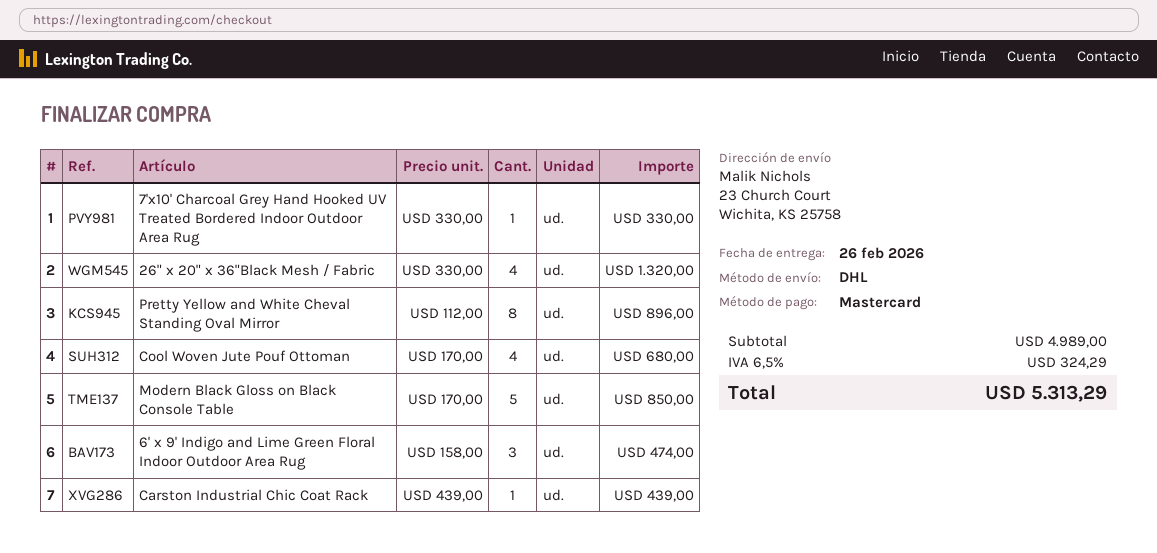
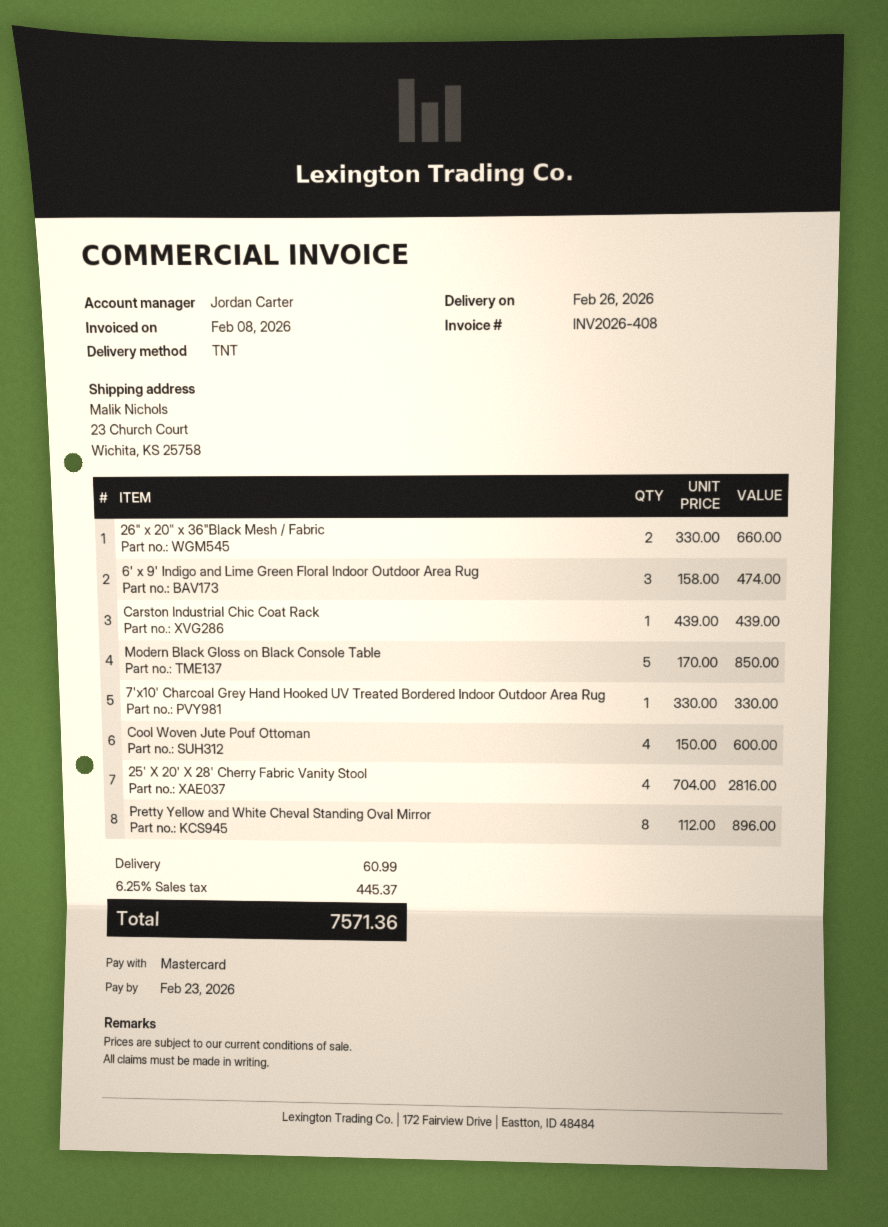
shipping method: DHL -> TNT
26" x 20" x 36"Black Mesh / Fabric: 4 x 330.00 = 1320.00 -> 2 x 330.00 = 660.00
Cool Woven Jute Pouf Ottoman: 4 x 170.00 = 680.00 -> 4 x 150.00 = 600.00
25' X 20' X 28' Cherry Fabric Vanity Stool: none -> 4 x 704.00 = 2816.00
shipping: none -> 60.99
tax: 6.5% = 324.29 -> 6.25% = 445.37
total: 5313.29 -> 7571.36

